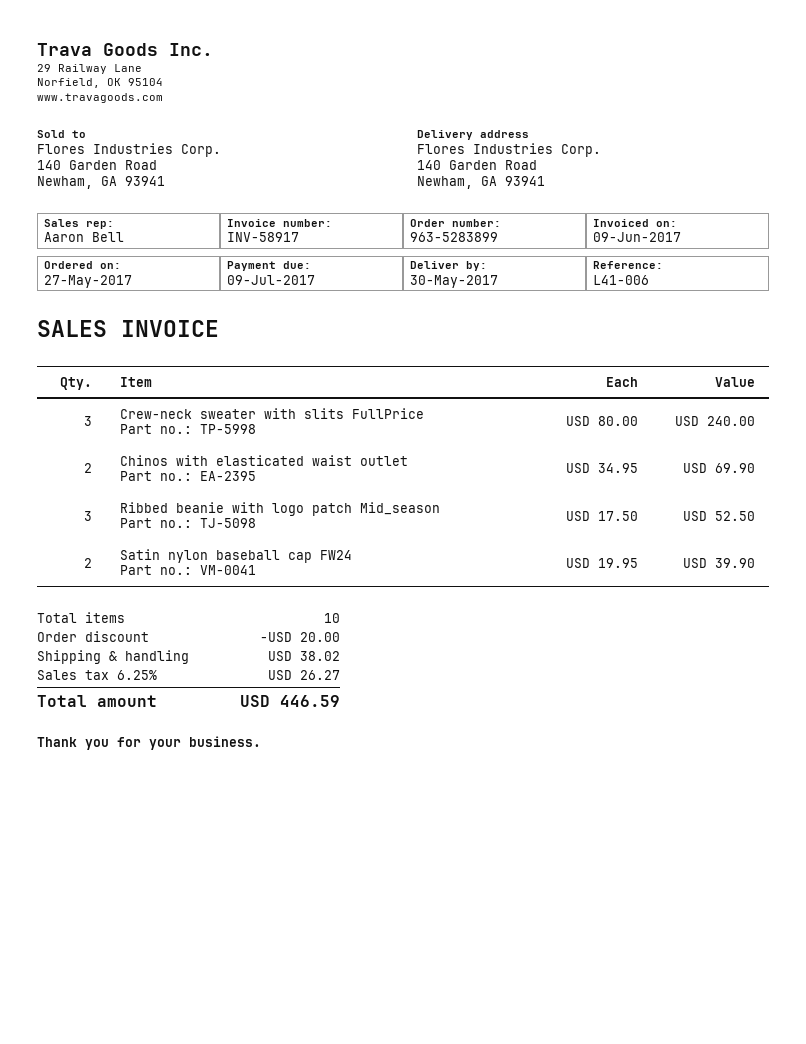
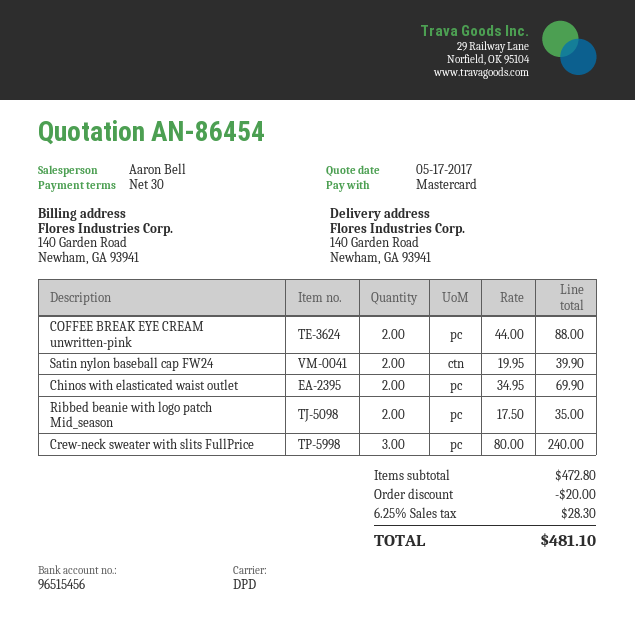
Ribbed beanie with logo patch Mid_season: 3 x 17.50 = 52.50 -> 2 x 17.50 = 35.00
COFFEE BREAK EYE CREAM unwritten-pink: none -> 2 x 44.00 = 88.00
shipping: 38.02 -> none
tax: 6.25% = 26.27 -> 6.25% = 28.30
total: 446.59 -> 481.10

